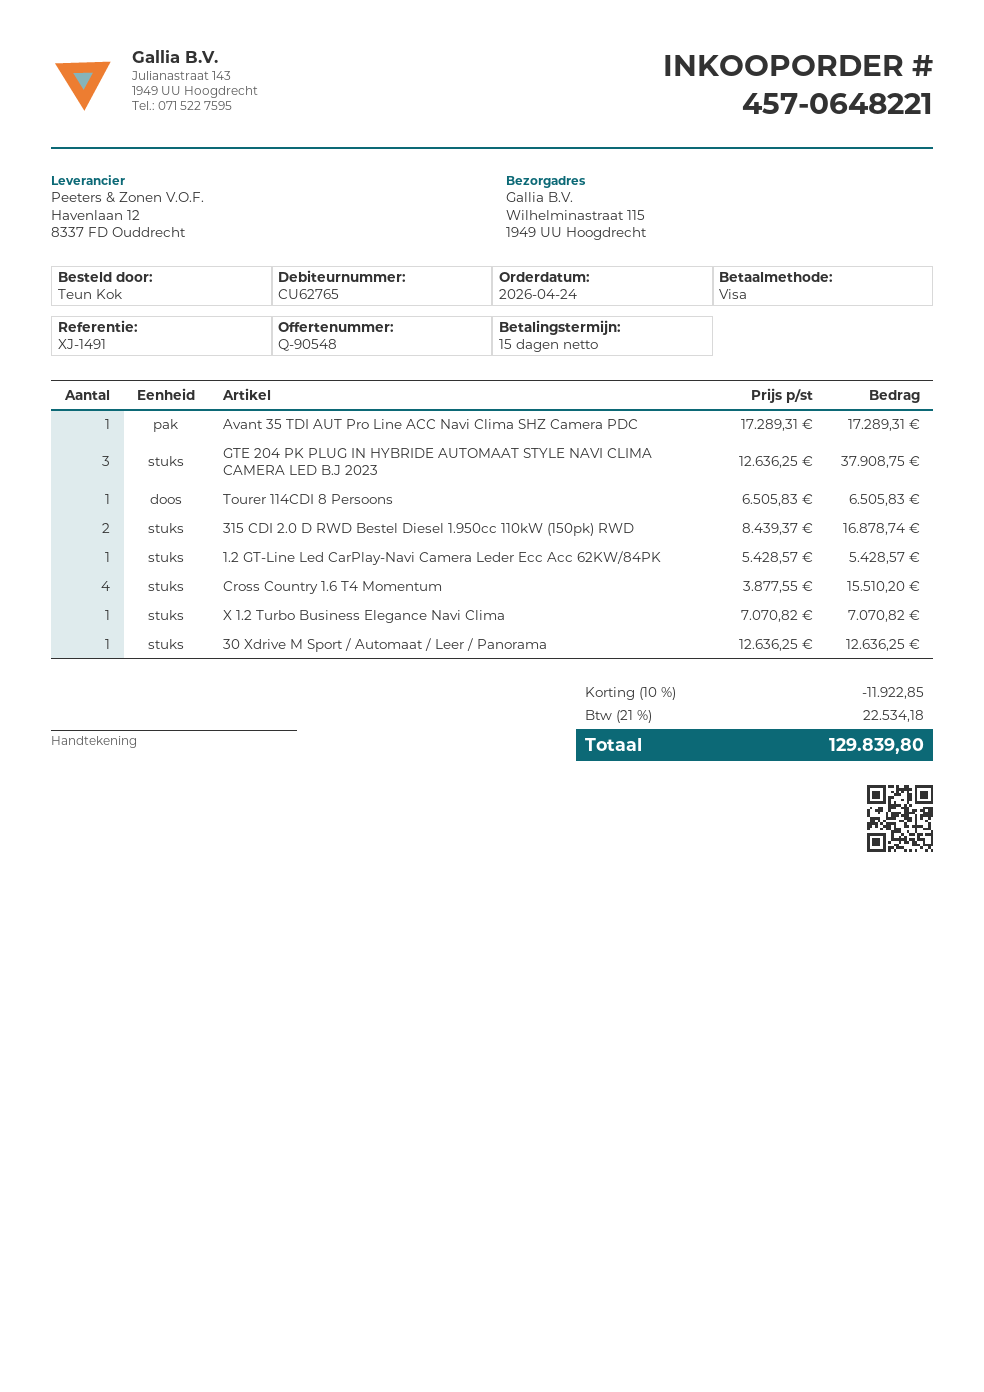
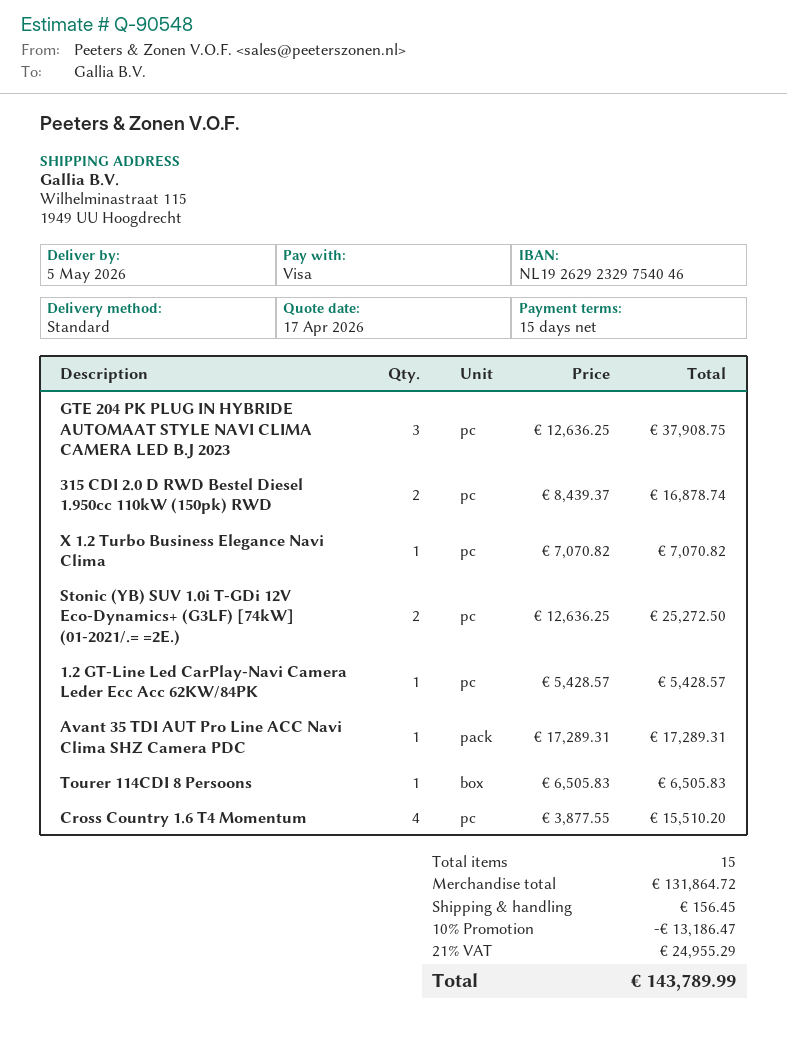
30 Xdrive M Sport / Automaat / Leer / Panorama: 1 x 12636.25 = 12636.25 -> none
Stonic (YB) SUV 1.0i T-GDi 12V Eco-Dynamics+ (G3LF) [74kW] (01-2021/.= =2E.): none -> 2 x 12636.25 = 25272.50
discount: 10% = 11922.85 -> 10% = 13186.47
shipping: none -> 156.45
tax: 21% = 22534.18 -> 21% = 24955.29
total: 129839.80 -> 143789.99

